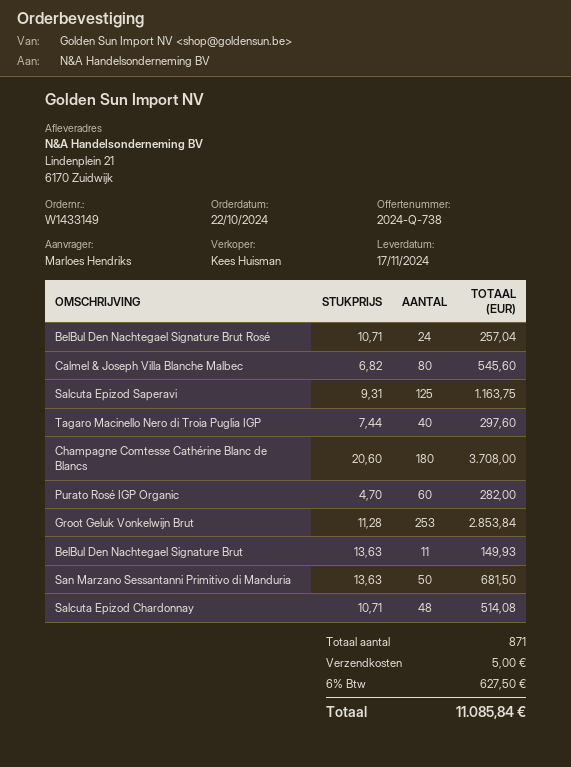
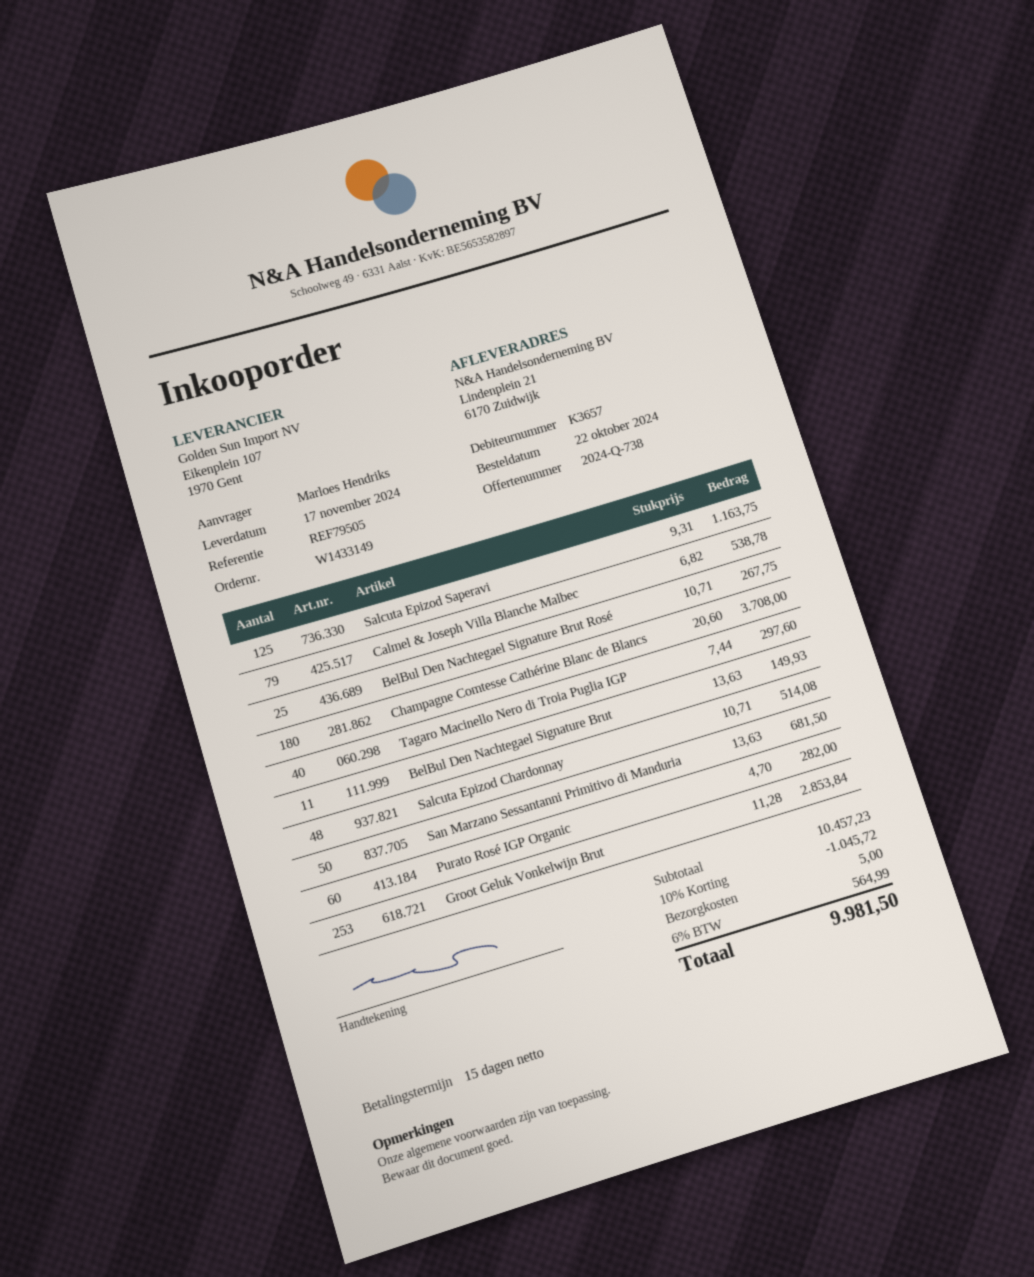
BelBul Den Nachtegael Signature Brut Rosé: 24 x 10.71 = 257.04 -> 25 x 10.71 = 267.75
Calmel & Joseph Villa Blanche Malbec: 80 x 6.82 = 545.60 -> 79 x 6.82 = 538.78
discount: none -> 10% = 1045.72
tax: 6% = 627.50 -> 6% = 564.99
total: 11085.84 -> 9981.50

